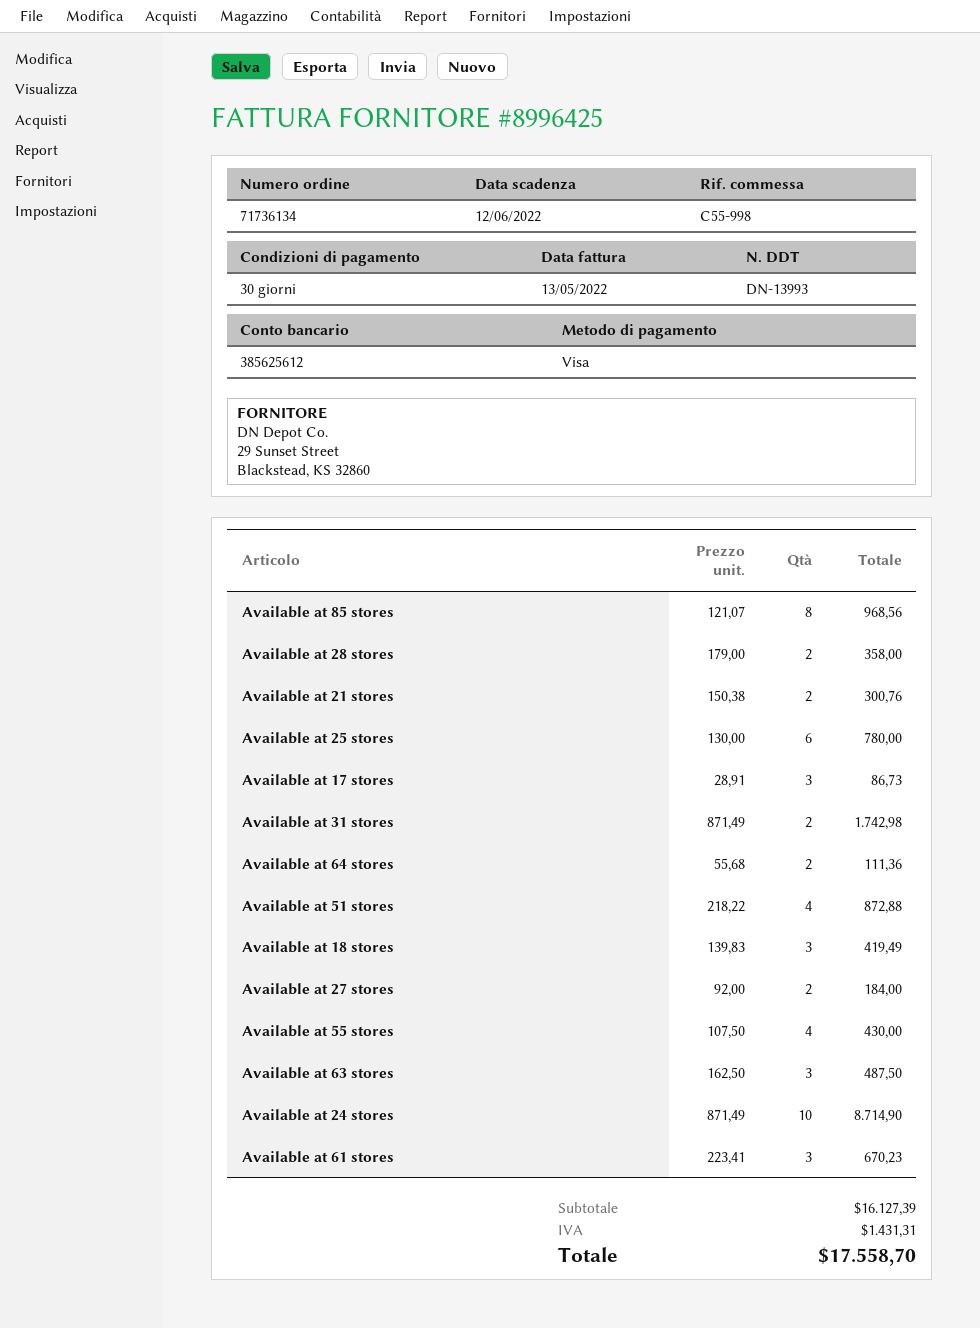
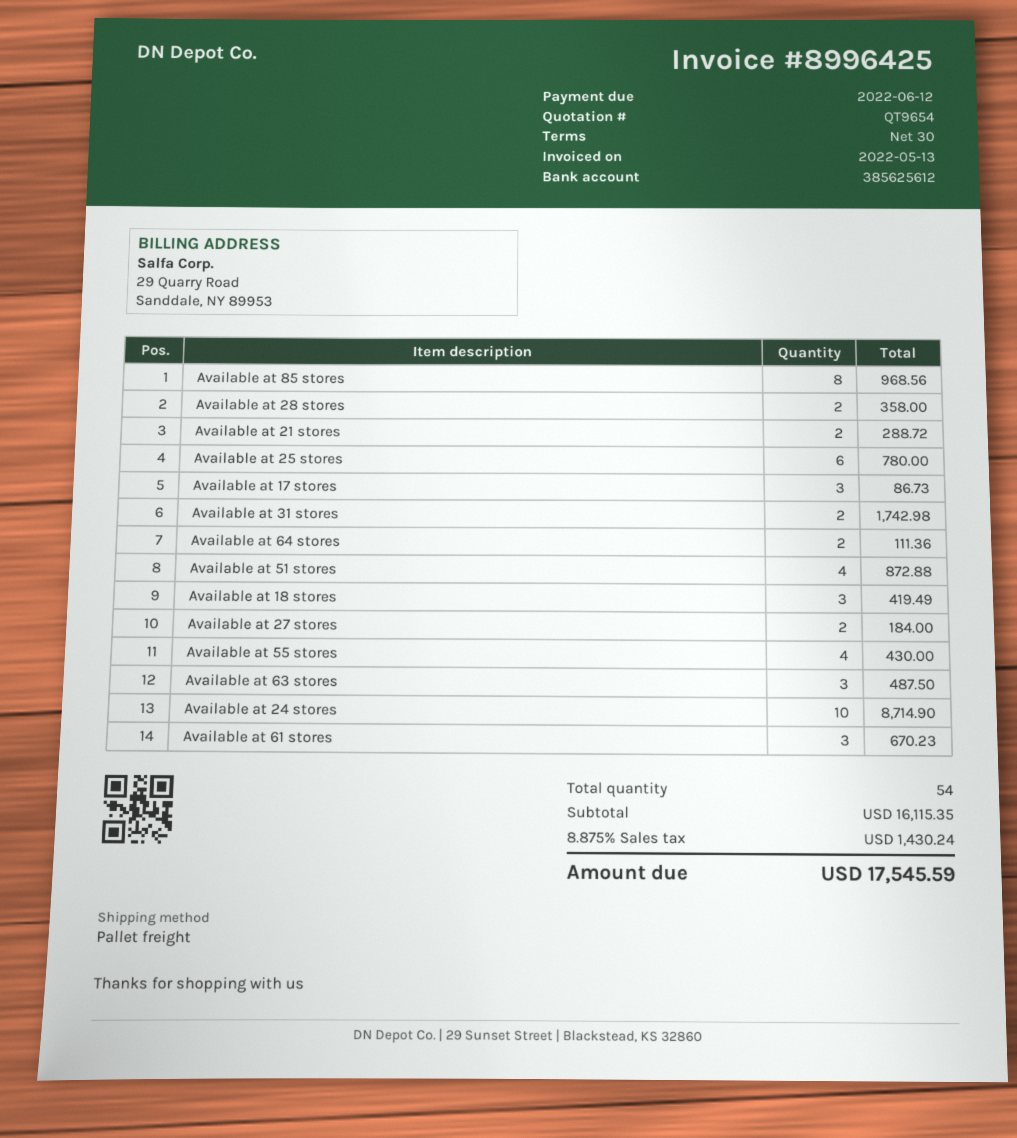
Available at 21 stores: 2 for 300.76 -> 2 for 288.72
subtotal: 16127.39 -> 16115.35
tax: 1431.31 -> 1430.24
total: 17558.70 -> 17545.59

